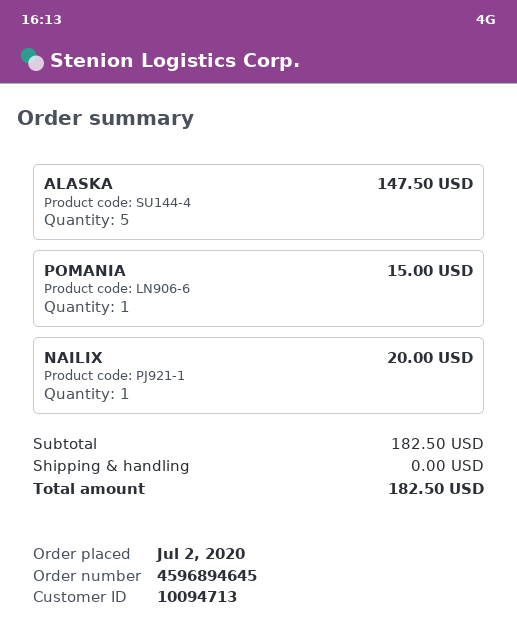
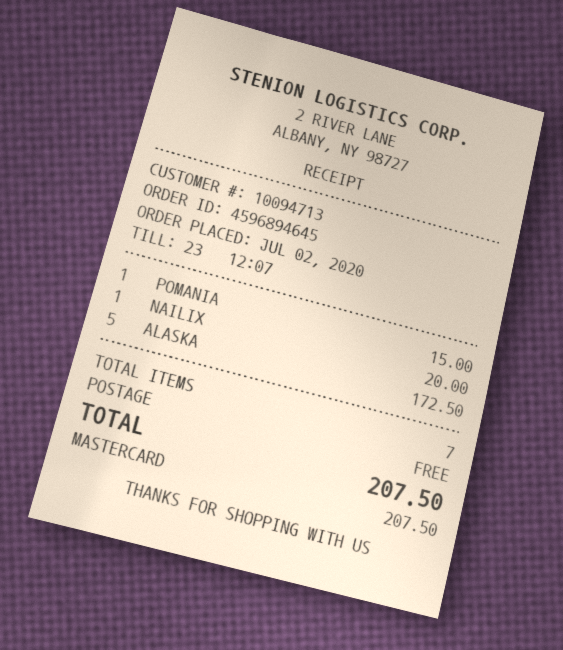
ALASKA: 5 for 147.50 -> 5 for 172.50
total: 182.50 -> 207.50

